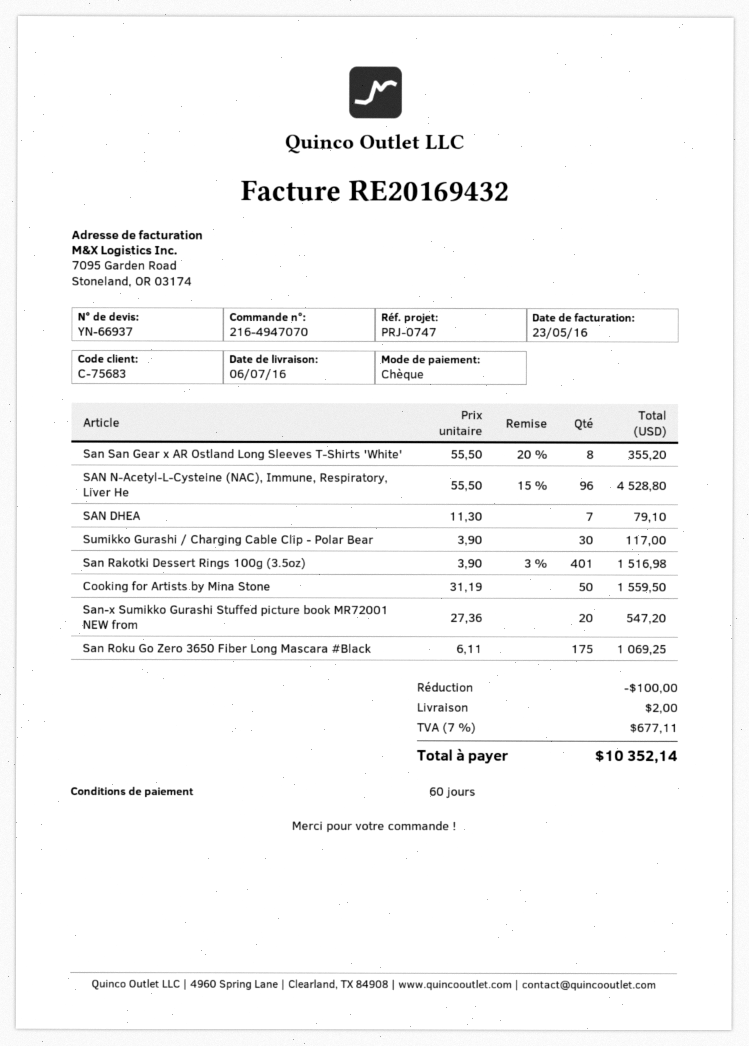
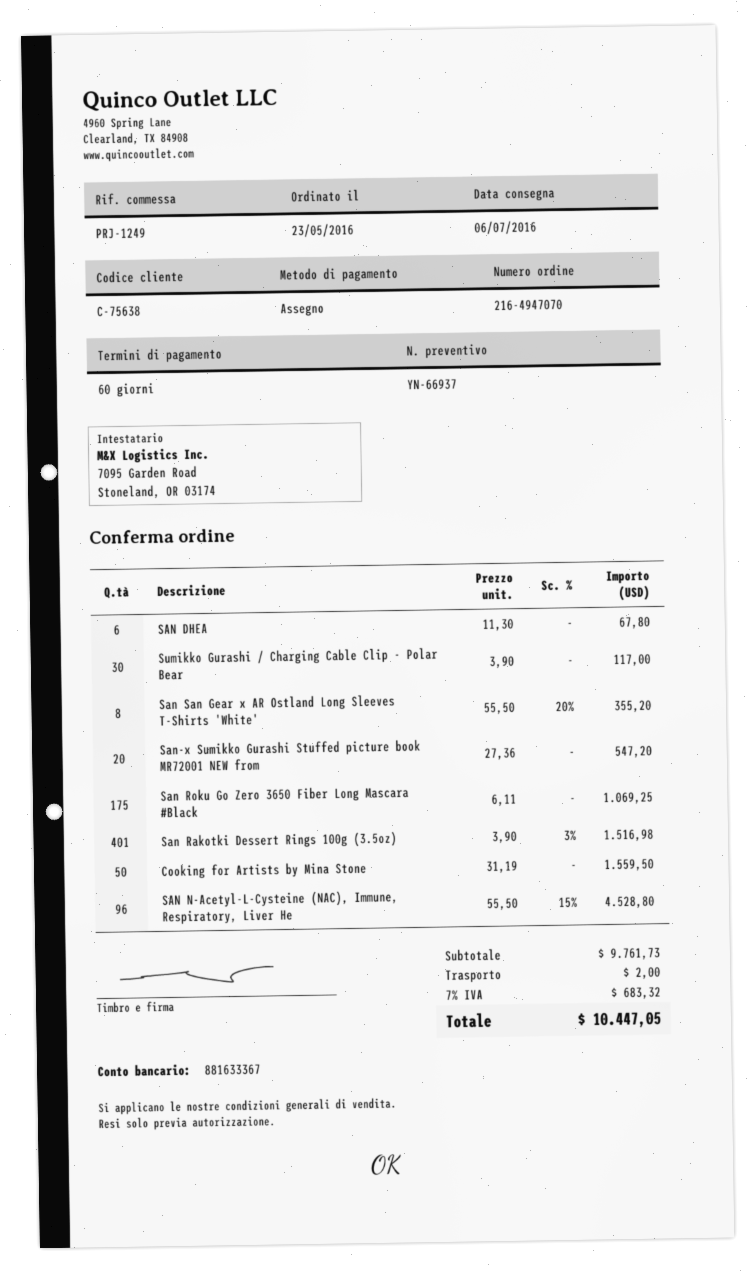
customer number: C-75683 -> C-75638
reference: PRJ-0747 -> PRJ-1249
SAN DHEA: 7 x 11.30 = 79.10 -> 6 x 11.30 = 67.80
discount: 100.00 -> none
tax: 7% = 677.11 -> 7% = 683.32
total: 10352.14 -> 10447.05

